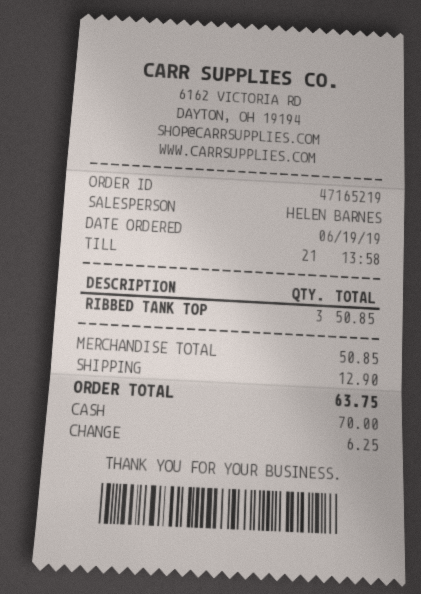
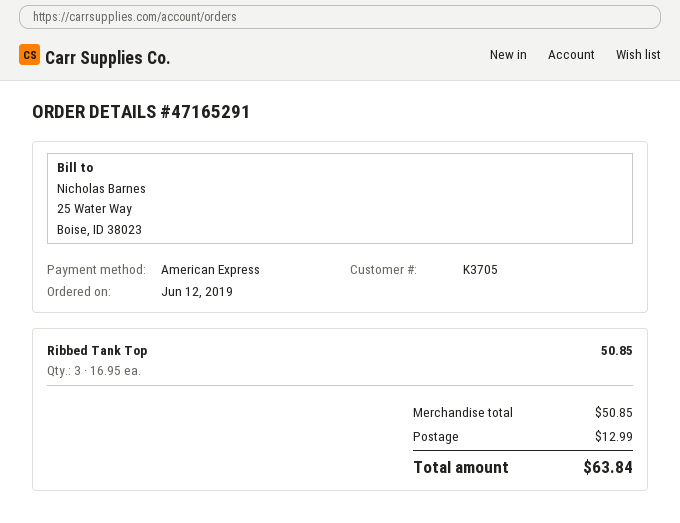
order number: 47165219 -> 47165291
order date: 2019-06-19 -> 2019-06-12
payment method: cash -> American Express
shipping: 12.90 -> 12.99
total: 63.75 -> 63.84

